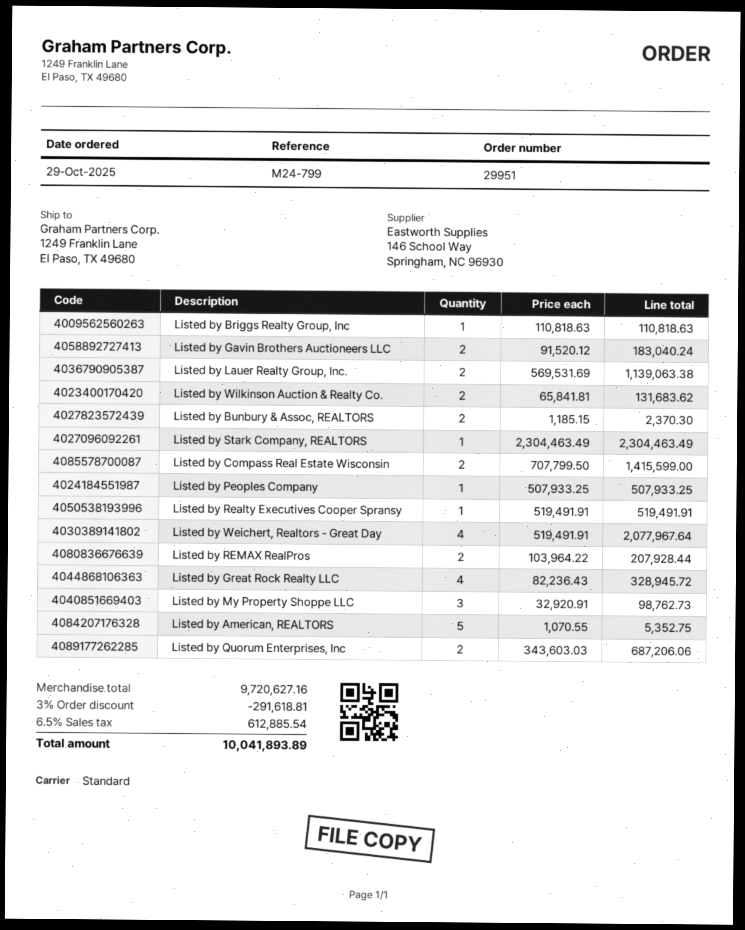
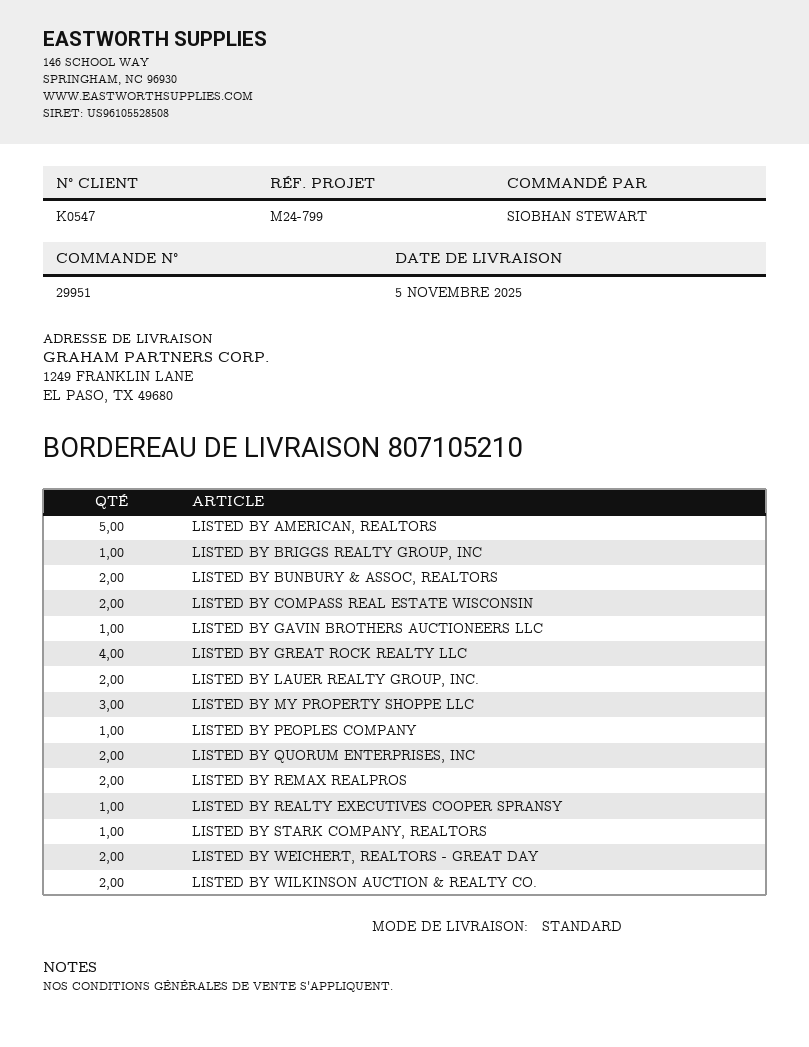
Listed by Gavin Brothers Auctioneers LLC: 2 -> 1
Listed by Weichert, Realtors - Great Day: 4 -> 2

